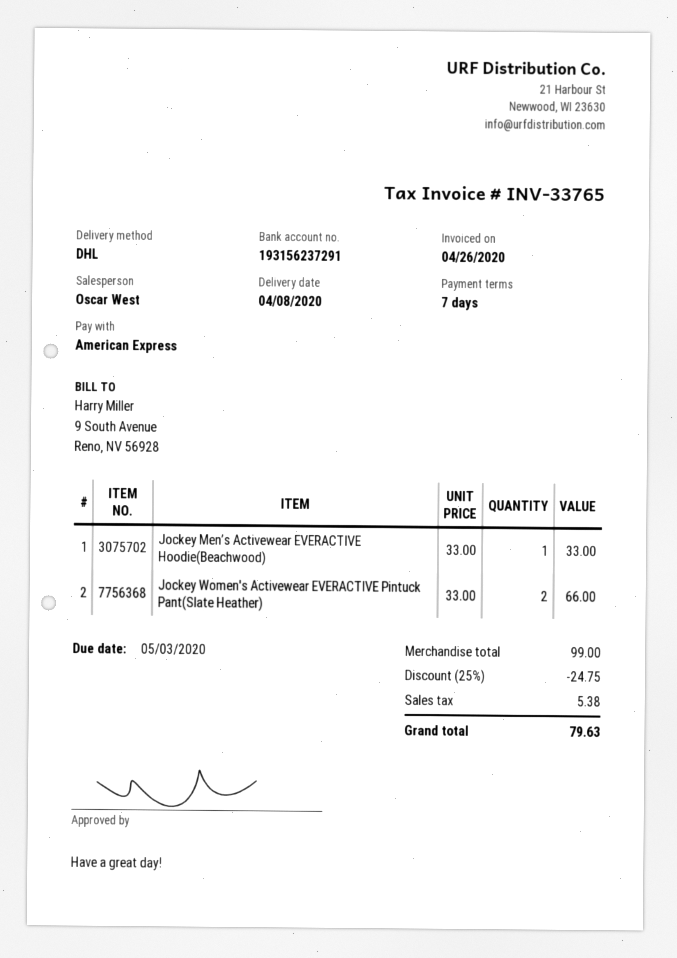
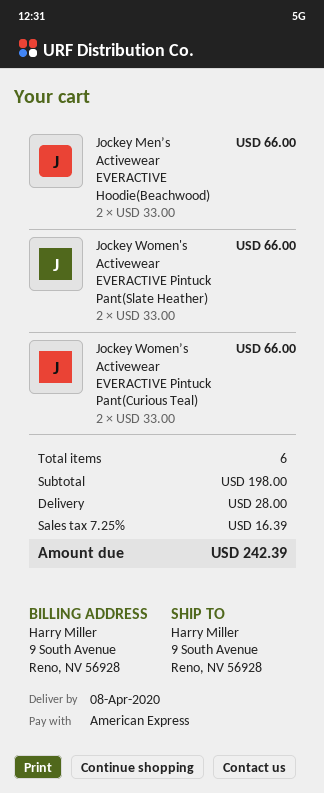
Jockey Men’s Activewear EVERACTIVE Hoodie(Beachwood): 1 x 33.00 = 33.00 -> 2 x 33.00 = 66.00
Jockey Women’s Activewear EVERACTIVE Pintuck Pant(Curious Teal): none -> 2 x 33.00 = 66.00
subtotal: 99.00 -> 198.00
discount: 25% = 24.75 -> none
shipping: none -> 28.00
tax: 5.38 -> 16.39
total: 79.63 -> 242.39

